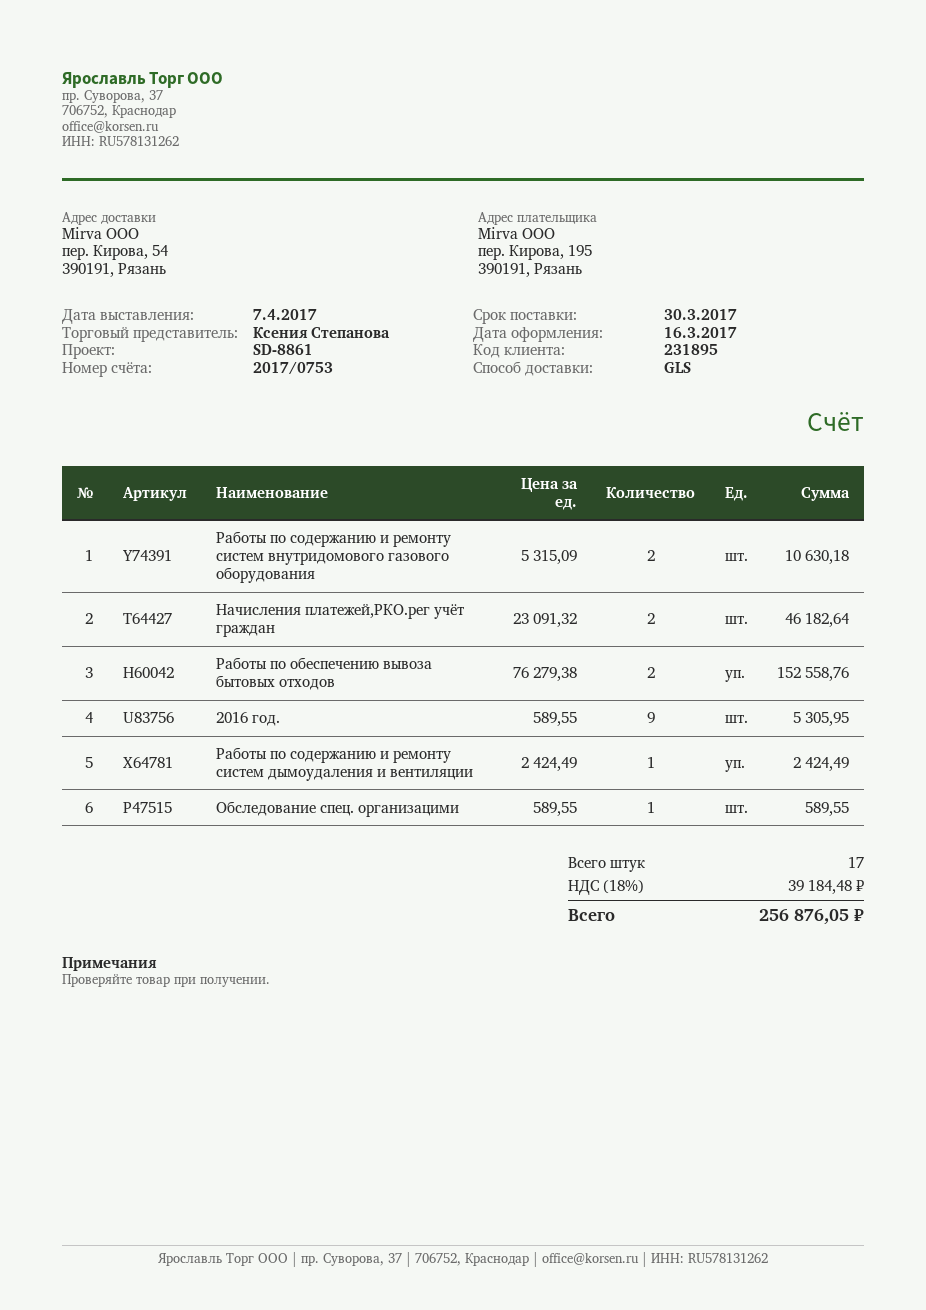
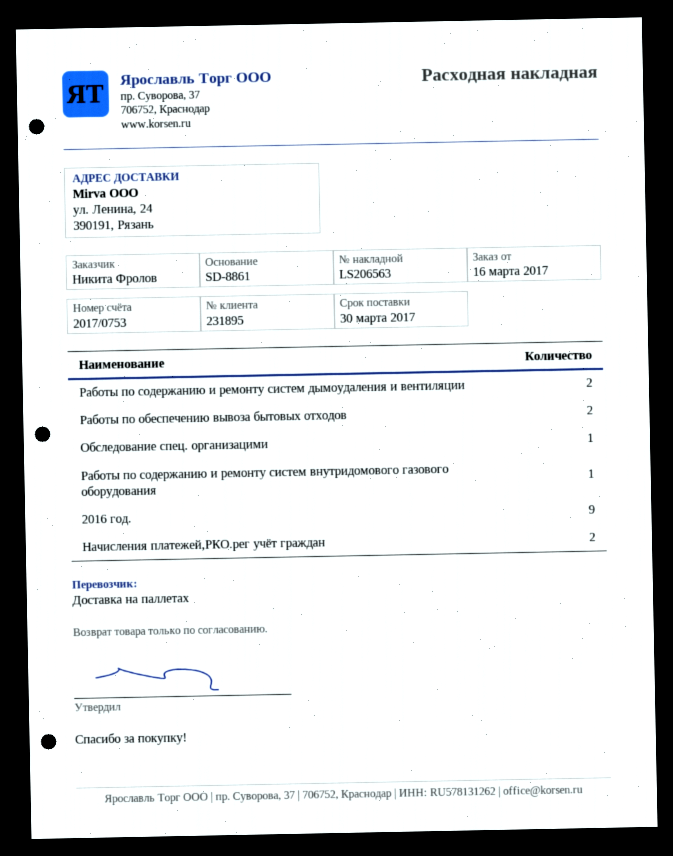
shipping method: GLS -> pallet freight
ship to: пер. Кирова, 54, 390191, Рязань -> ул. Ленина, 24, 390191, Рязань
Работы по содержанию и ремонту систем внутридомового газового оборудования: 2 -> 1
Работы по содержанию и ремонту систем дымоудаления и вентиляции: 1 -> 2

